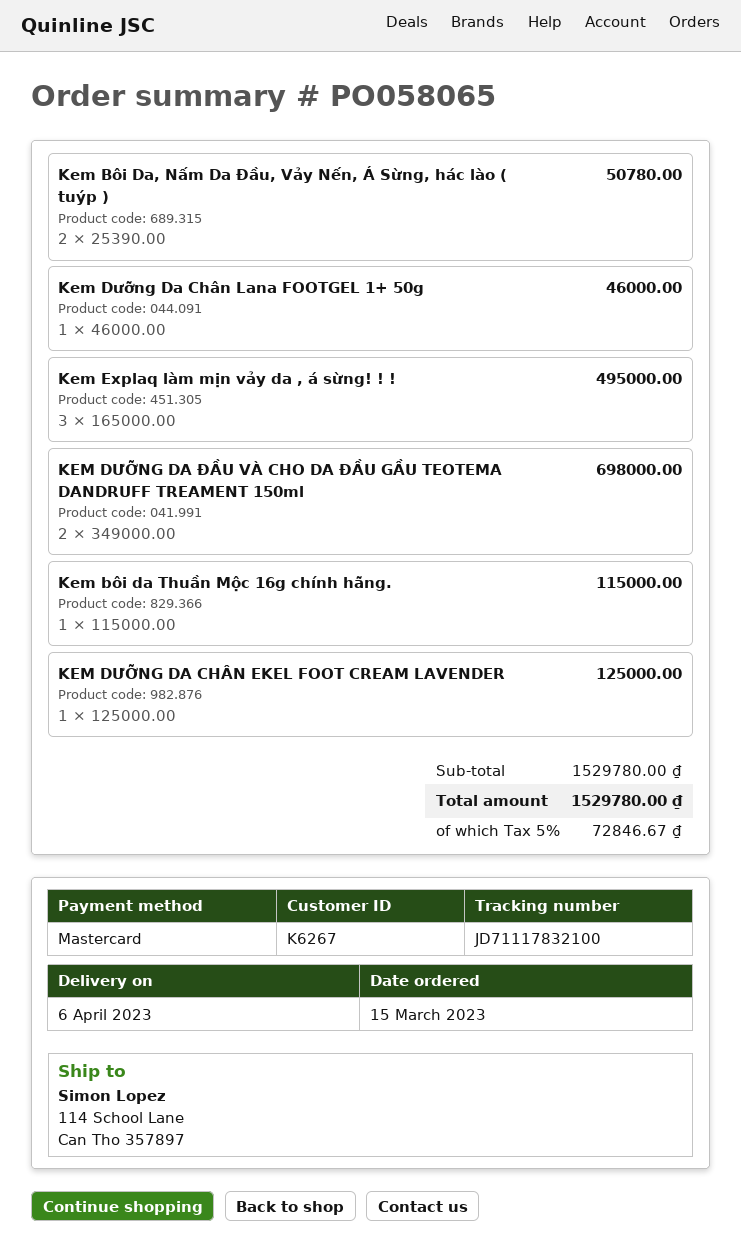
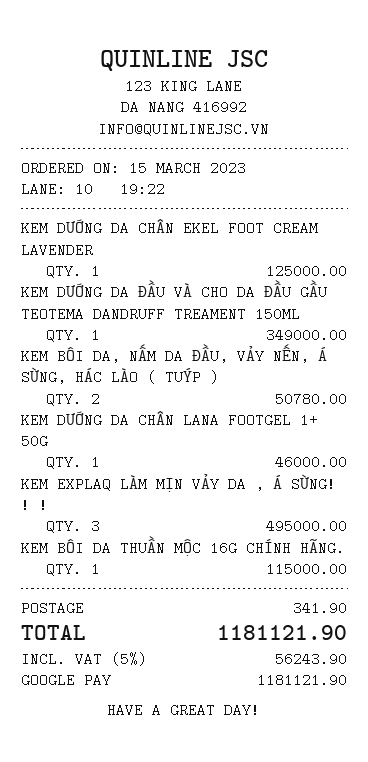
payment method: Mastercard -> Google Pay
KEM DƯỠNG DA ĐẦU VÀ CHO DA ĐẦU GẦU TEOTEMA DANDRUFF TREAMENT 150ml: 2 for 698000.00 -> 1 for 349000.00
shipping: none -> 341.90
tax: 5% = 72846.67 -> 5% = 56243.90
total: 1529780.00 -> 1181121.90

